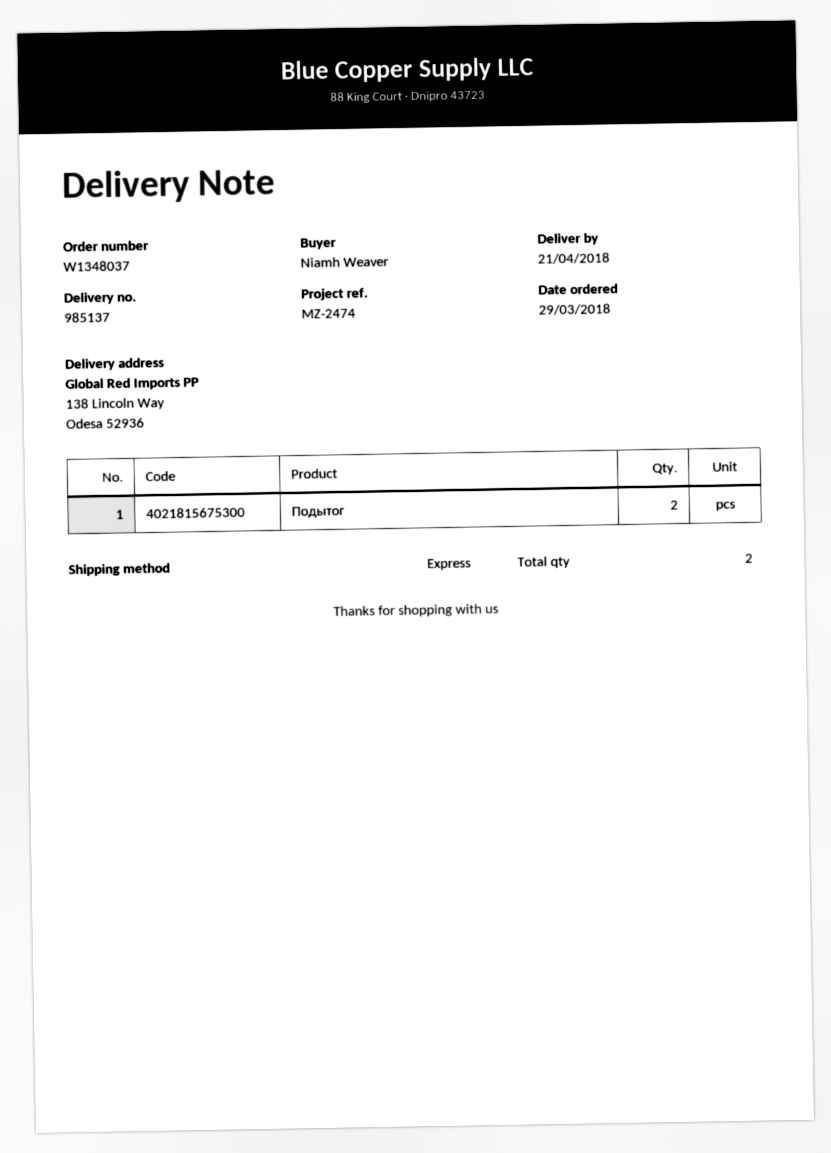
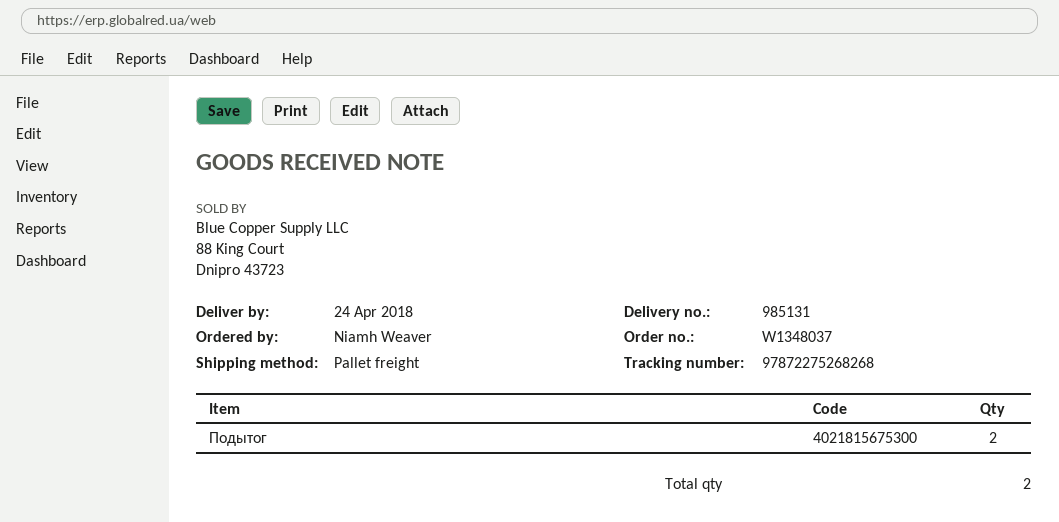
delivery note number: 985137 -> 985131
delivery date: 2018-04-21 -> 2018-04-24
shipping method: express -> pallet freight

